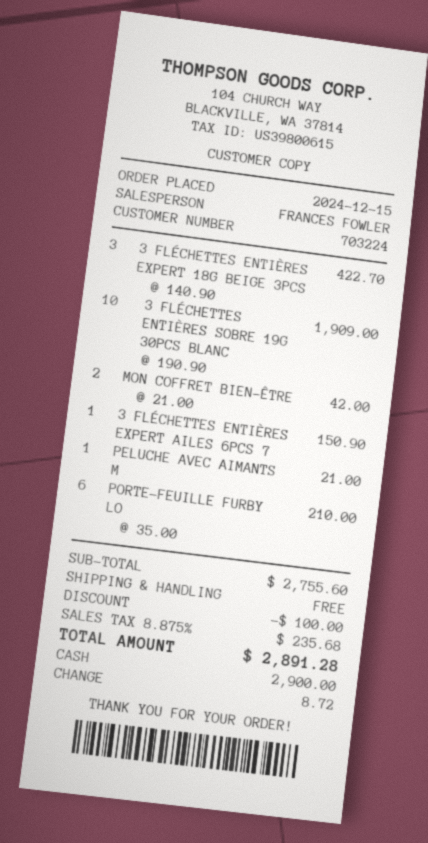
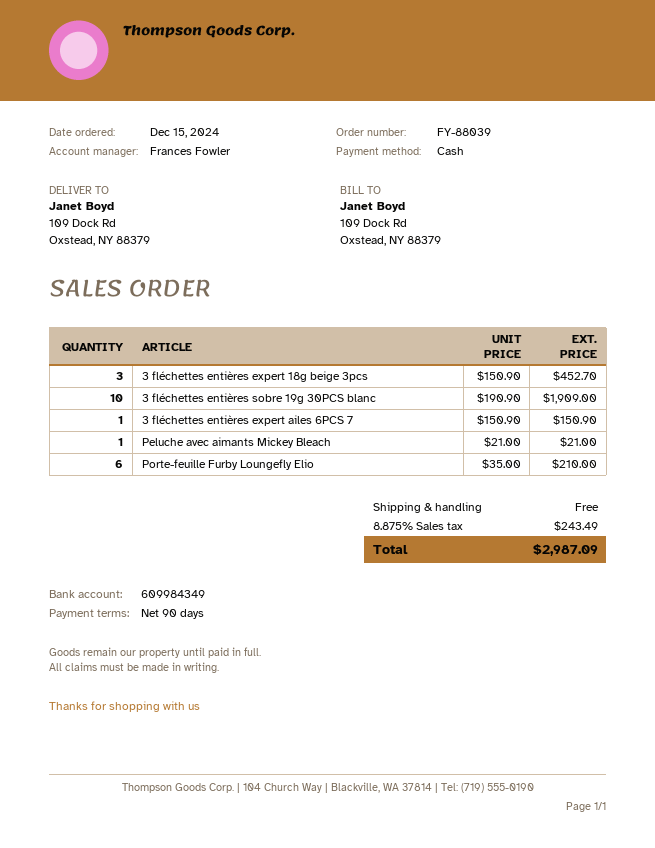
3 FLÉCHETTES ENTIÈRES EXPERT 18G BEIGE 3PCS: 3 x 140.90 = 422.70 -> 3 x 150.90 = 452.70
MON COFFRET BIEN-ÊTRE: 2 x 21.00 = 42.00 -> none
discount: 100.00 -> none
tax: 8.875% = 235.68 -> 8.875% = 243.49
total: 2891.28 -> 2987.09

